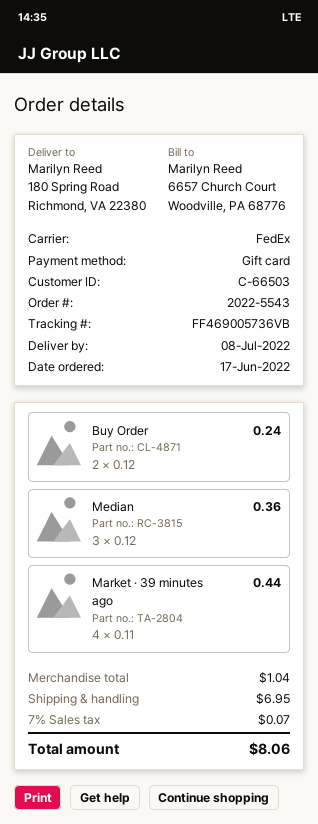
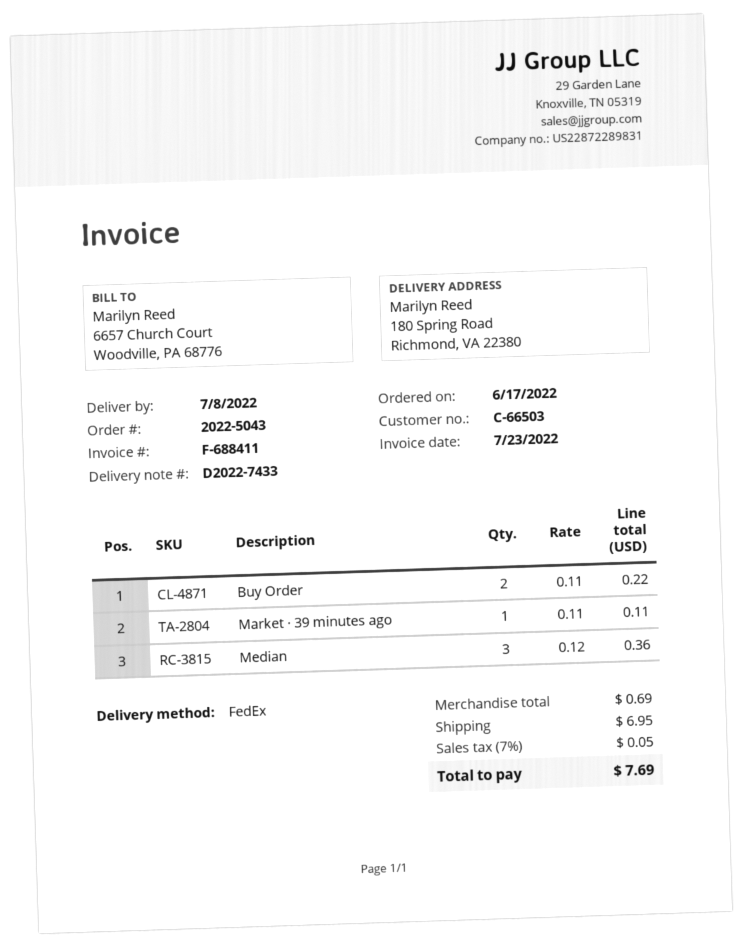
order number: 2022-5543 -> 2022-5043
Buy Order: 2 x 0.12 = 0.24 -> 2 x 0.11 = 0.22
Market · 39 minutes ago: 4 x 0.11 = 0.44 -> 1 x 0.11 = 0.11
subtotal: 1.04 -> 0.69
tax: 7% = 0.07 -> 7% = 0.05
total: 8.06 -> 7.69

